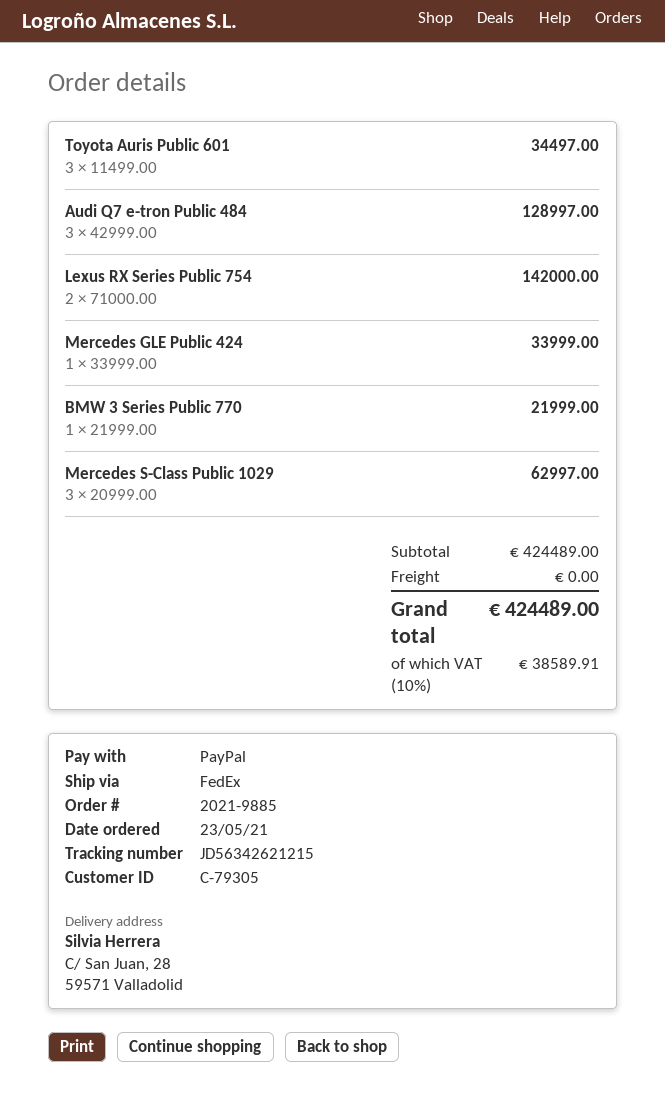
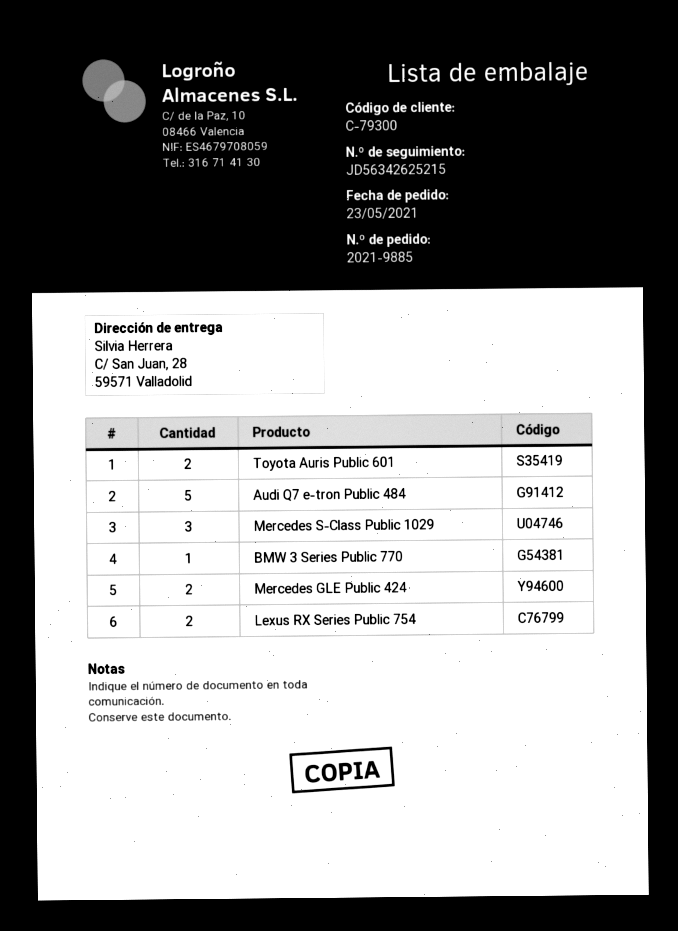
customer number: C-79305 -> C-79300
tracking number: JD56342621215 -> JD56342625215
Toyota Auris Public 601: 3 -> 2
Audi Q7 e-tron Public 484: 3 -> 5
Mercedes GLE Public 424: 1 -> 2

